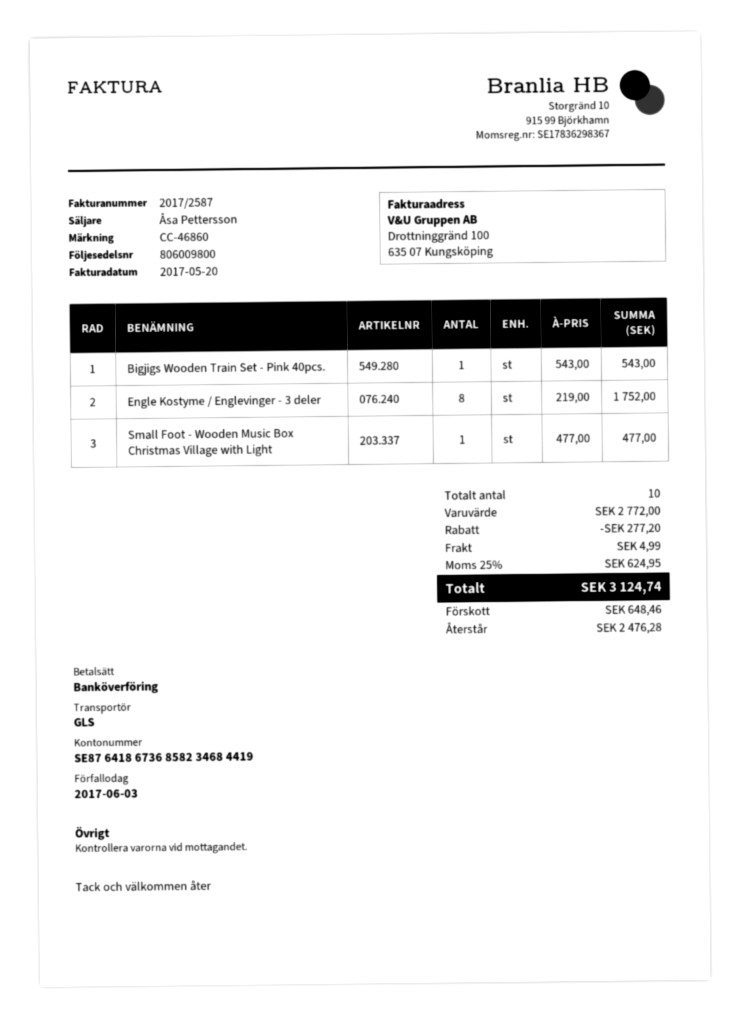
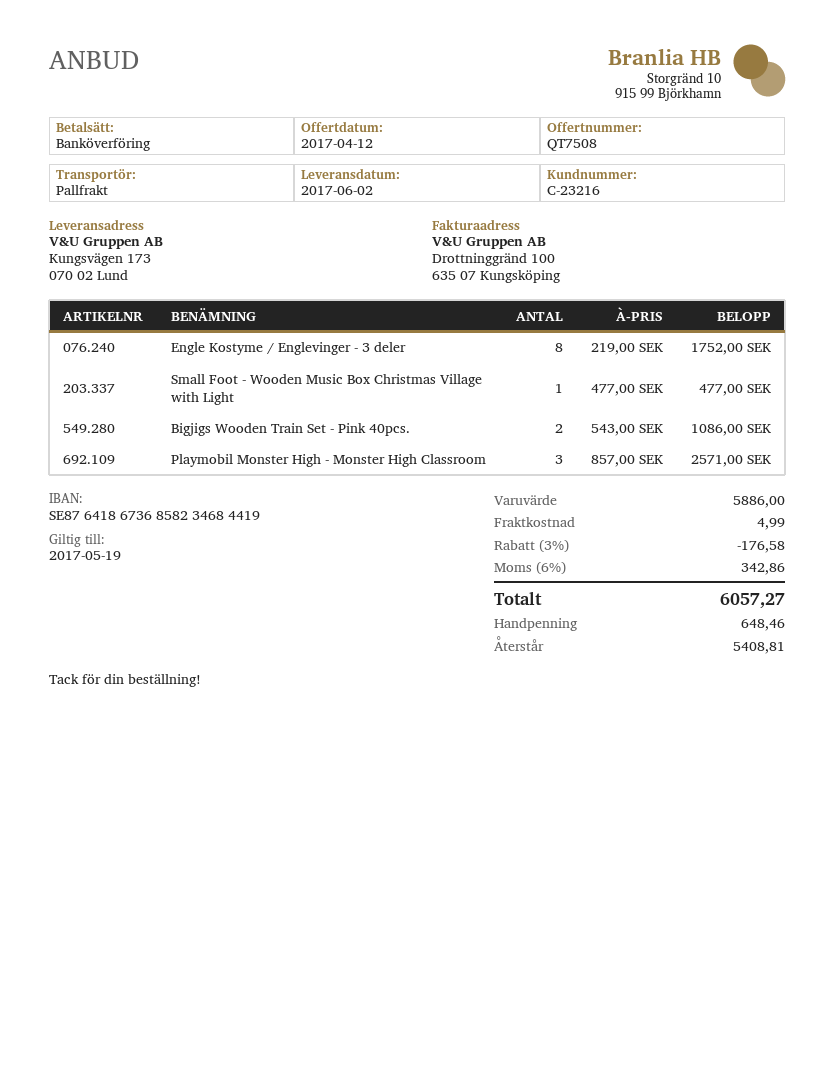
shipping method: GLS -> pallet freight
Bigjigs Wooden Train Set - Pink 40pcs.: 1 x 543.00 = 543.00 -> 2 x 543.00 = 1086.00
Playmobil Monster High - Monster High Classroom: none -> 3 x 857.00 = 2571.00
subtotal: 2772.00 -> 5886.00
discount: 277.20 -> 176.58
tax: 25% = 624.95 -> 6% = 342.86
total: 3124.74 -> 6057.27
balance: 2476.28 -> 5408.81

